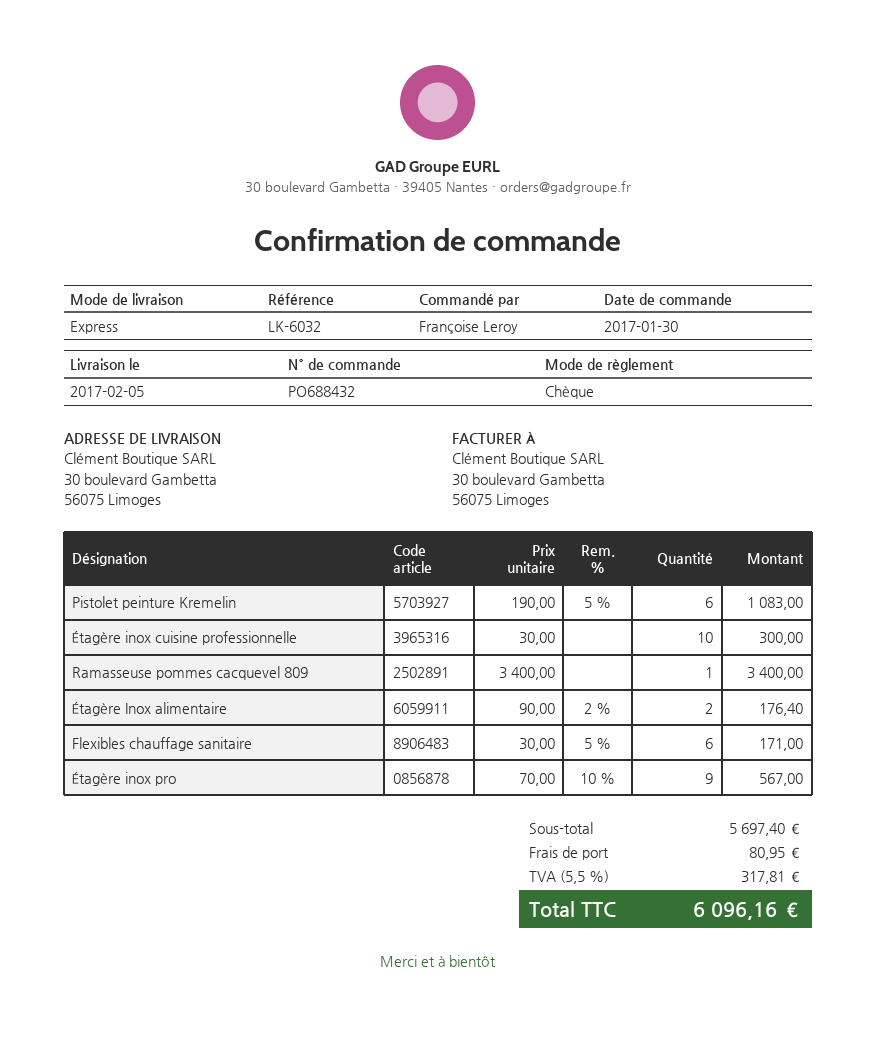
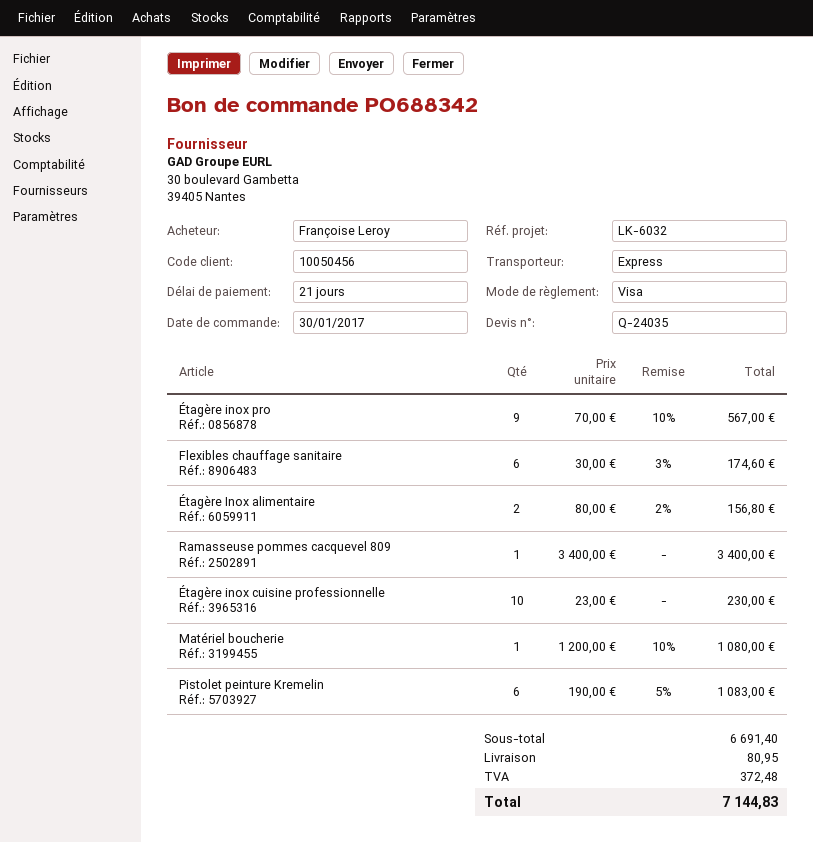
order number: PO688432 -> PO688342
payment method: cheque -> Visa
Étagère inox cuisine professionnelle: 10 x 30.00 = 300.00 -> 10 x 23.00 = 230.00
Étagère Inox alimentaire: 2 x 90.00 - 2% = 176.40 -> 2 x 80.00 - 2% = 156.80
Flexibles chauffage sanitaire: 6 x 30.00 - 5% = 171.00 -> 6 x 30.00 - 3% = 174.60
Matériel boucherie: none -> 1 x 1200.00 - 10% = 1080.00
subtotal: 5697.40 -> 6691.40
tax: 317.81 -> 372.48
total: 6096.16 -> 7144.83

